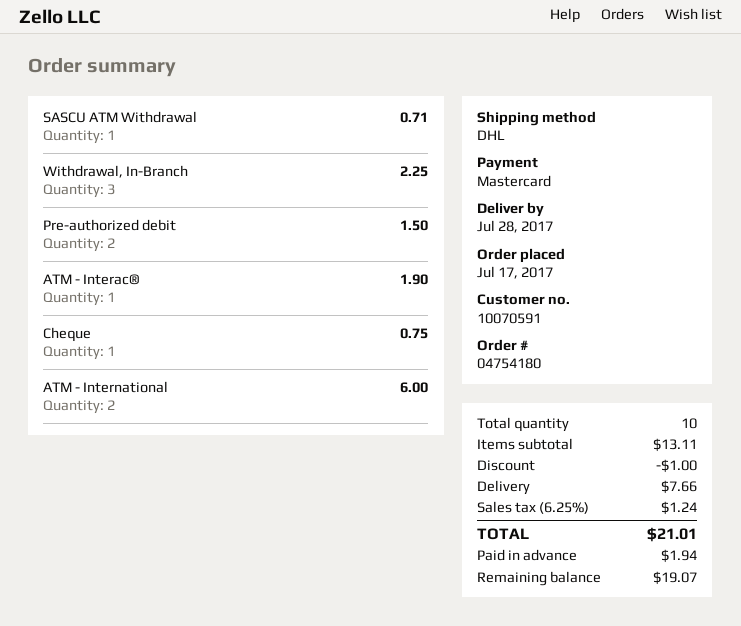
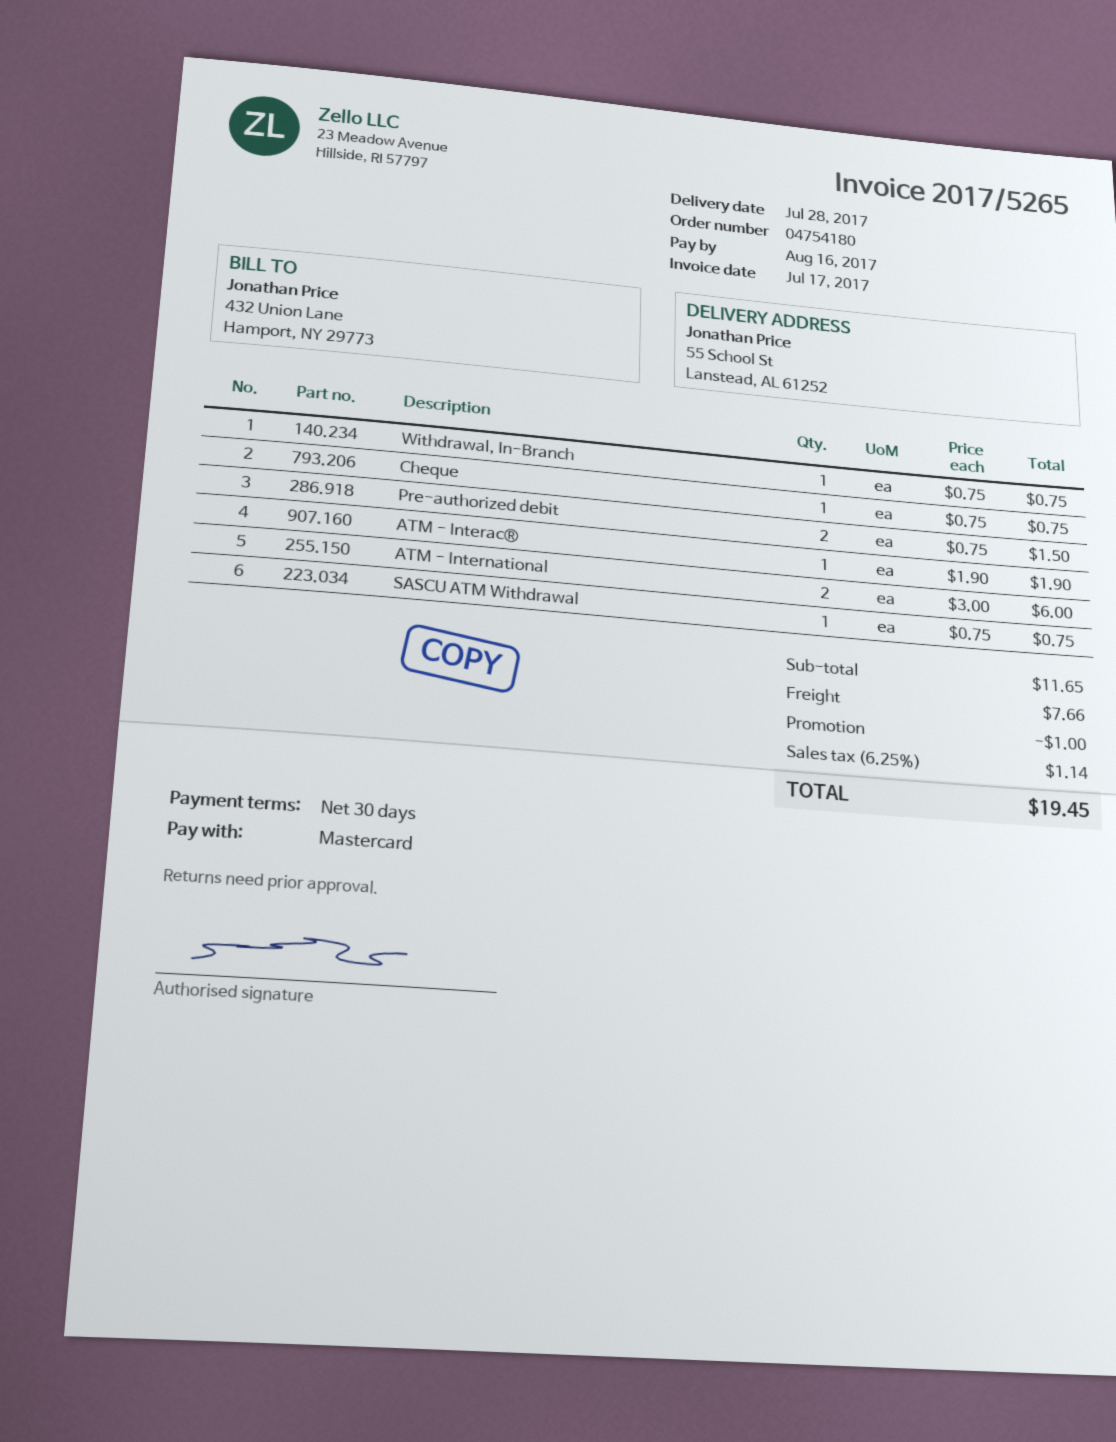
SASCU ATM Withdrawal: 1 for 0.71 -> 1 for 0.75
Withdrawal, In-Branch: 3 for 2.25 -> 1 for 0.75
subtotal: 13.11 -> 11.65
tax: 6.25% = 1.24 -> 6.25% = 1.14
total: 21.01 -> 19.45

